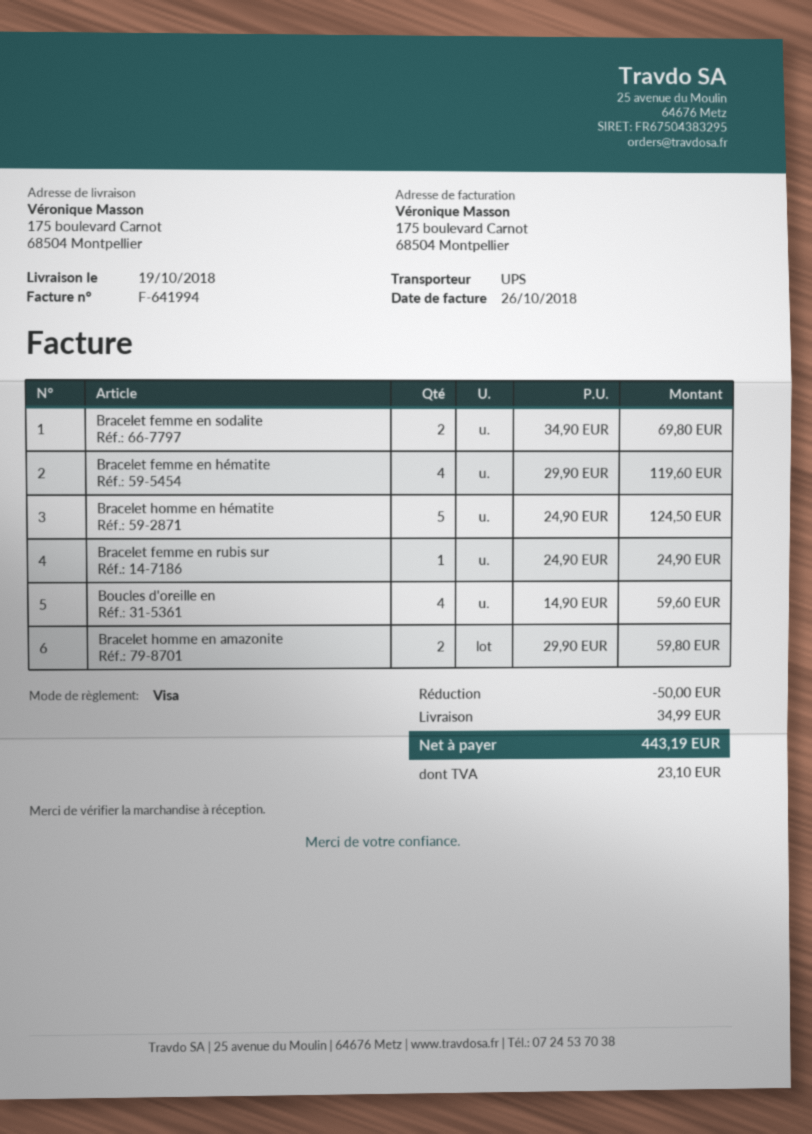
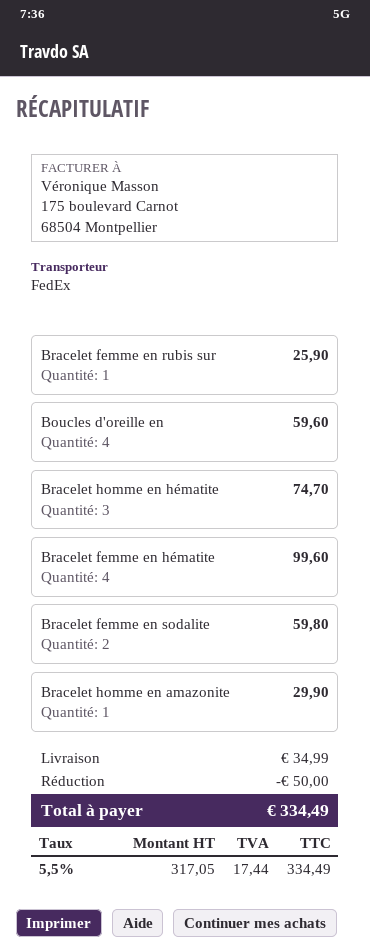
shipping method: UPS -> FedEx
Bracelet femme en sodalite: 2 for 69.80 -> 2 for 59.80
Bracelet femme en hématite: 4 for 119.60 -> 4 for 99.60
Bracelet homme en hématite: 5 for 124.50 -> 3 for 74.70
Bracelet femme en rubis sur: 1 for 24.90 -> 1 for 25.90
Bracelet homme en amazonite: 2 for 59.80 -> 1 for 29.90
tax: 23.10 -> 17.44
total: 443.19 -> 334.49

